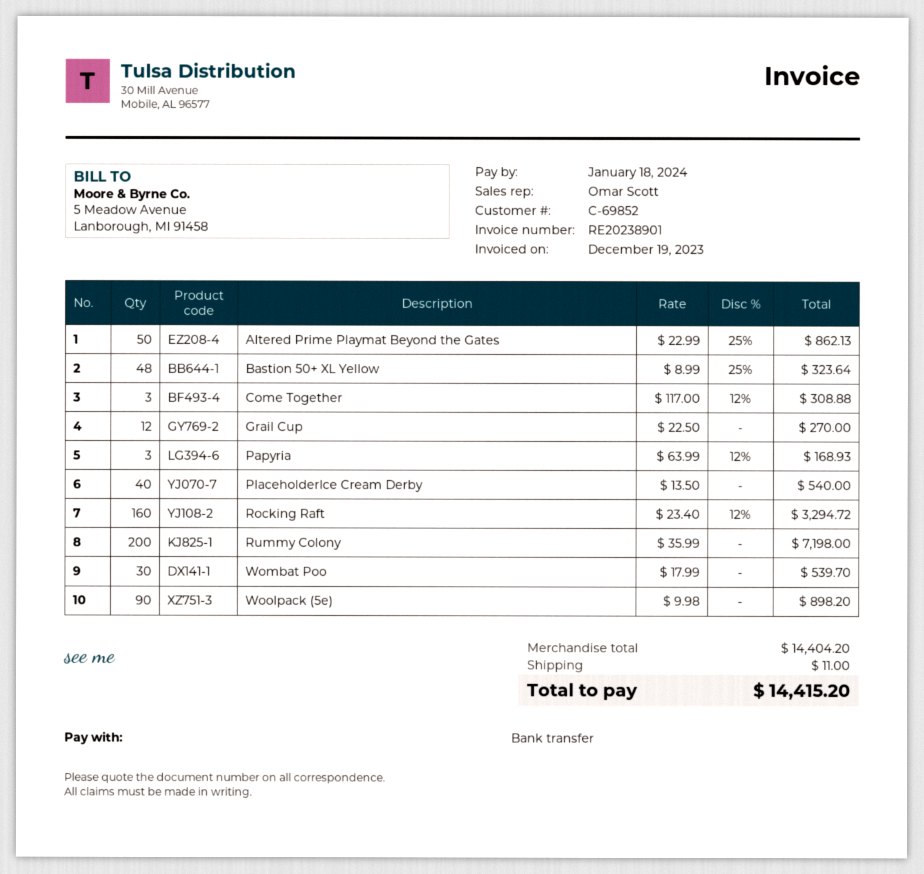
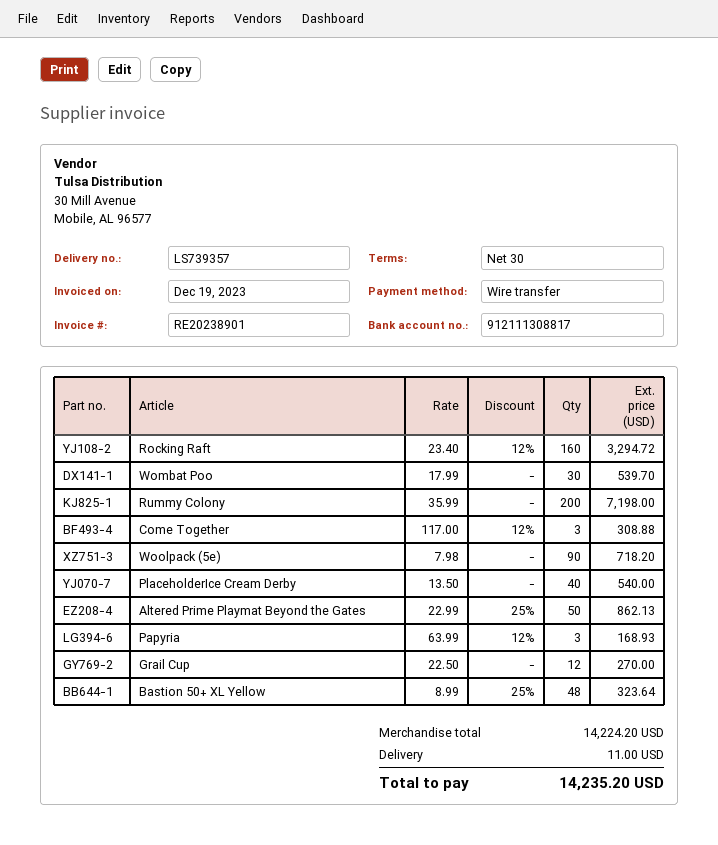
Woolpack (5e): 90 x 9.98 = 898.20 -> 90 x 7.98 = 718.20
subtotal: 14404.20 -> 14224.20
total: 14415.20 -> 14235.20

